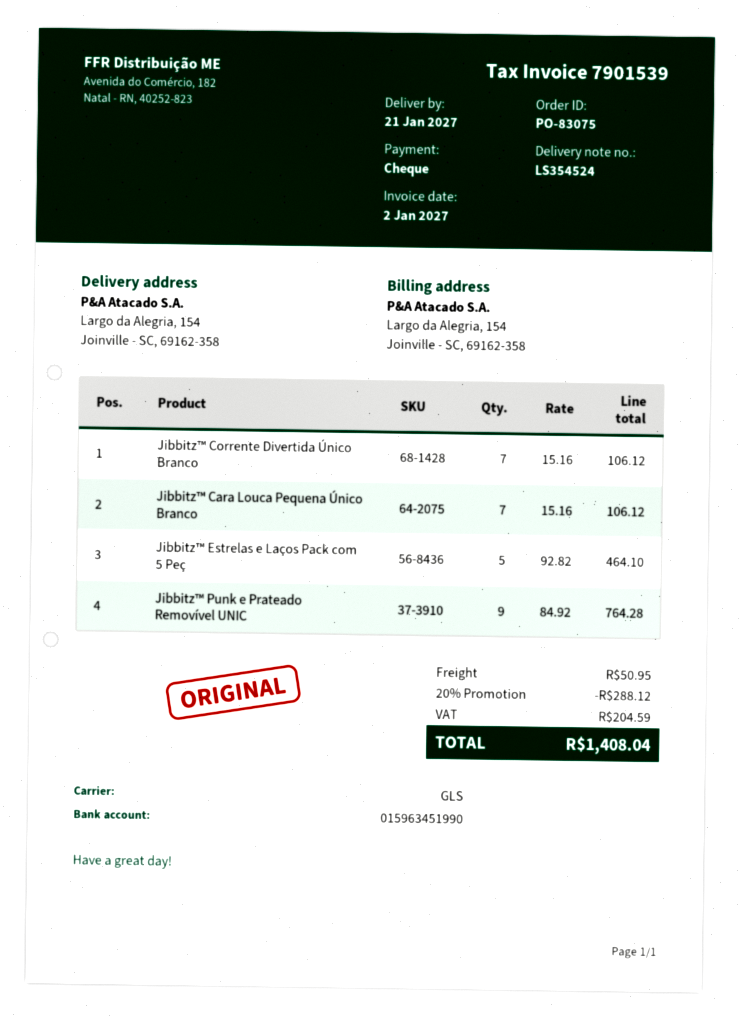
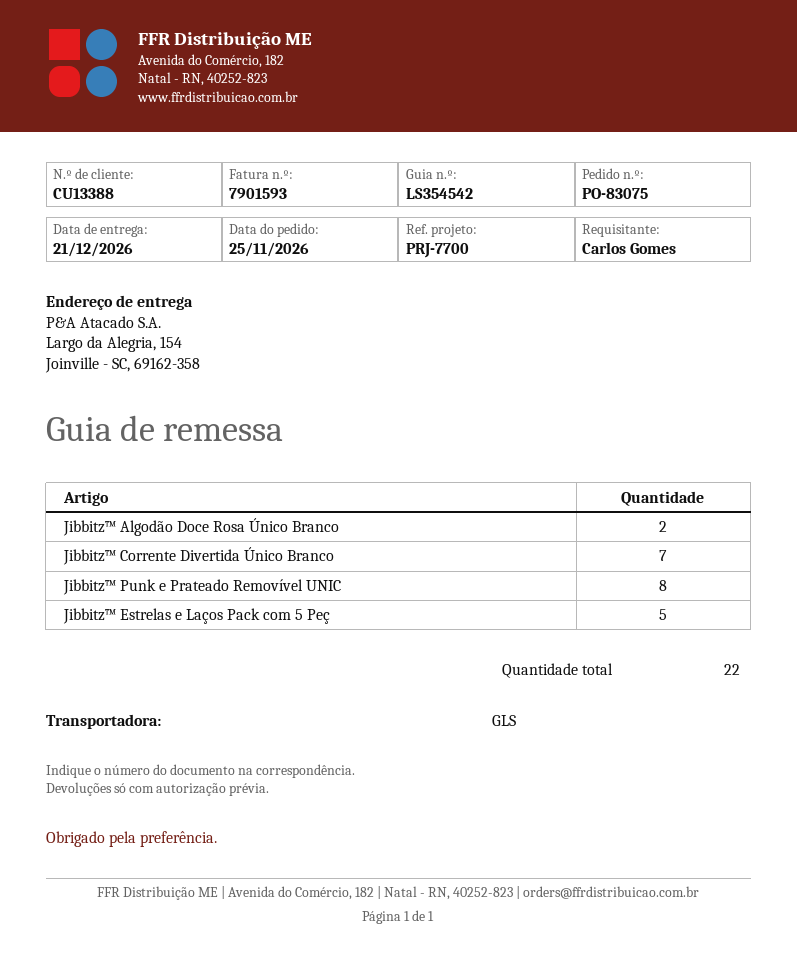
delivery note number: LS354524 -> LS354542
delivery date: 2027-01-21 -> 2026-12-21
invoice number: 7901539 -> 7901593
Jibbitz™ Cara Louca Pequena Único Branco: 7 -> none
Jibbitz™ Punk e Prateado Removível UNIC: 9 -> 8
Jibbitz™ Algodão Doce Rosa Único Branco: none -> 2

